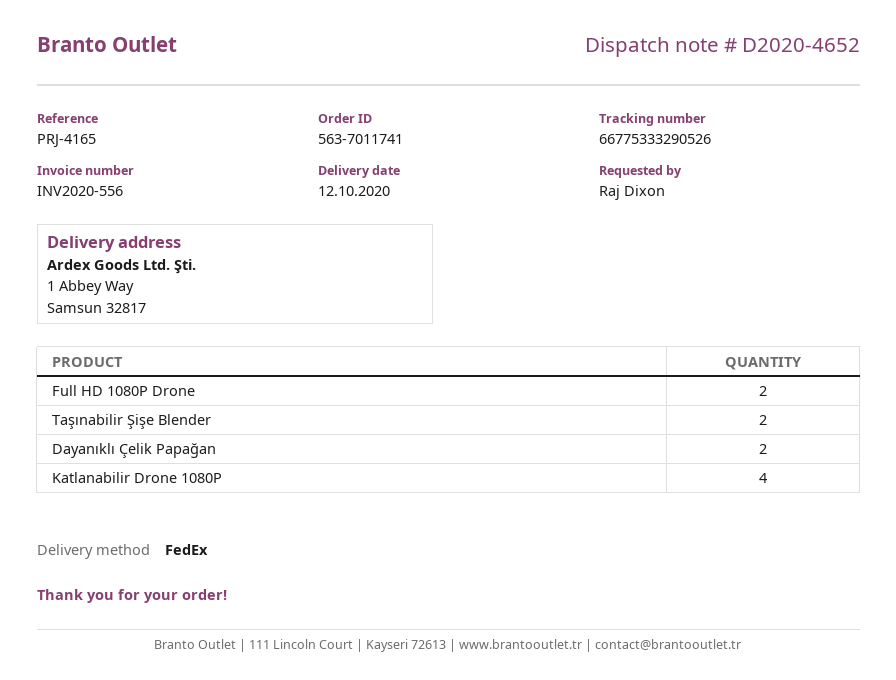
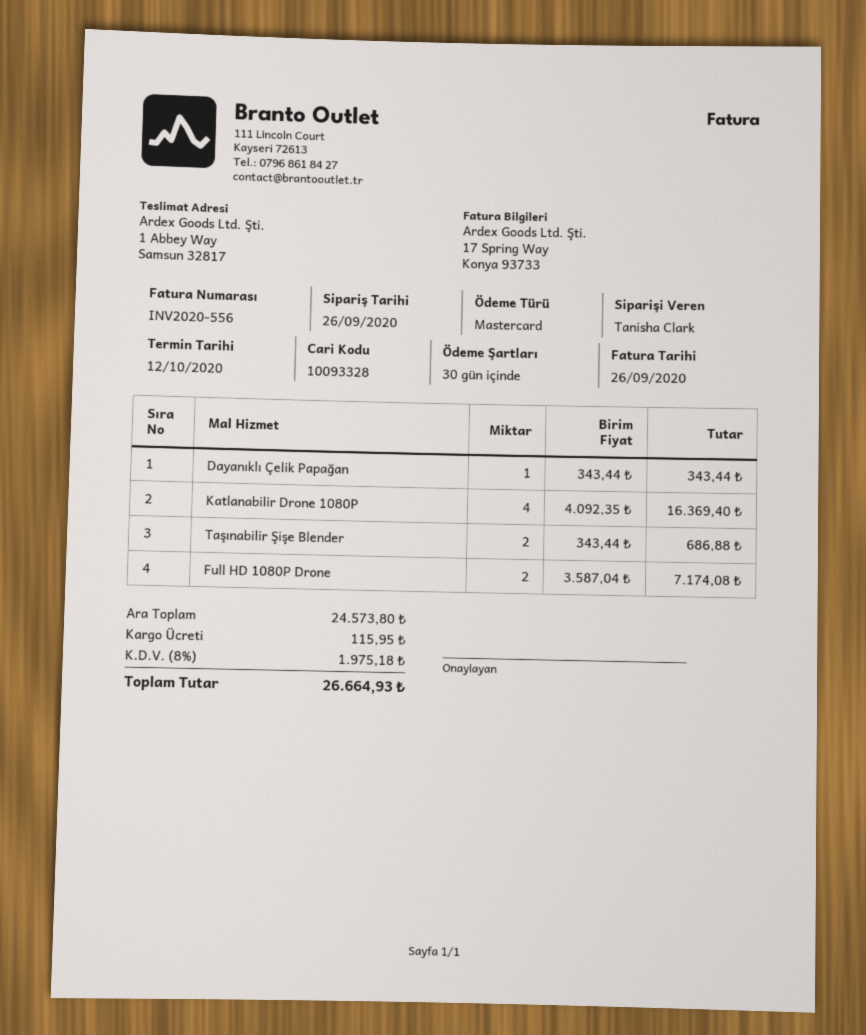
ordered by: Raj Dixon -> Tanisha Clark
Dayanıklı Çelik Papağan: 2 -> 1

